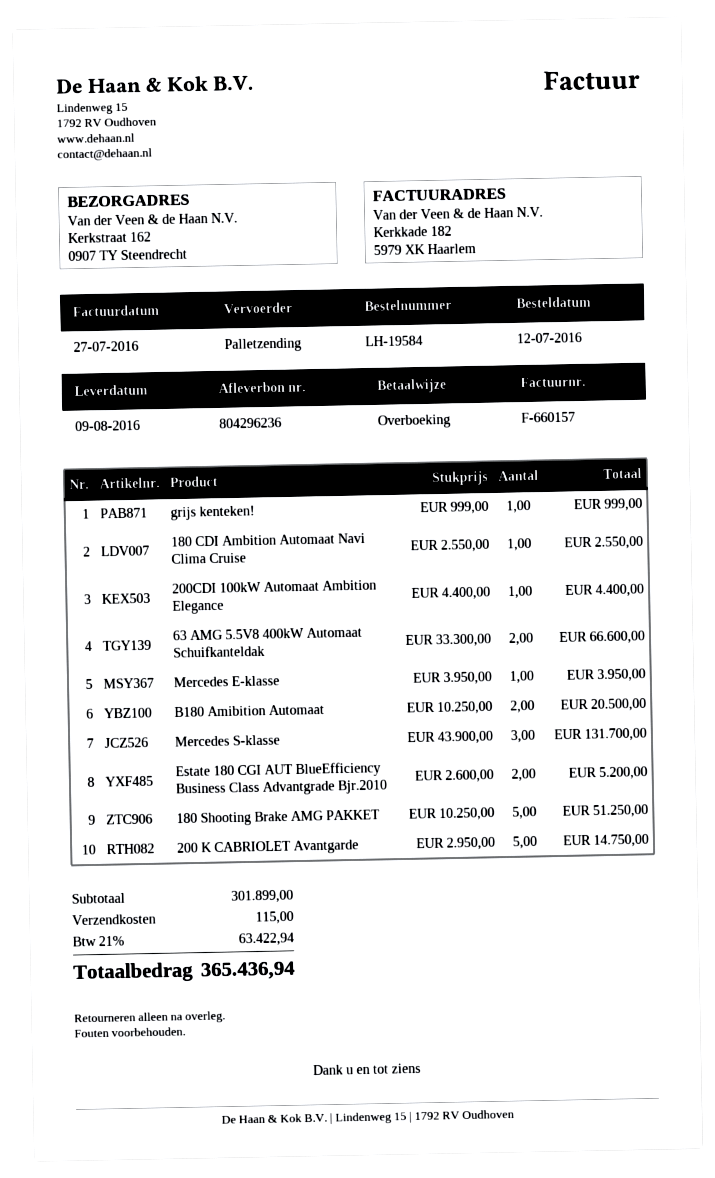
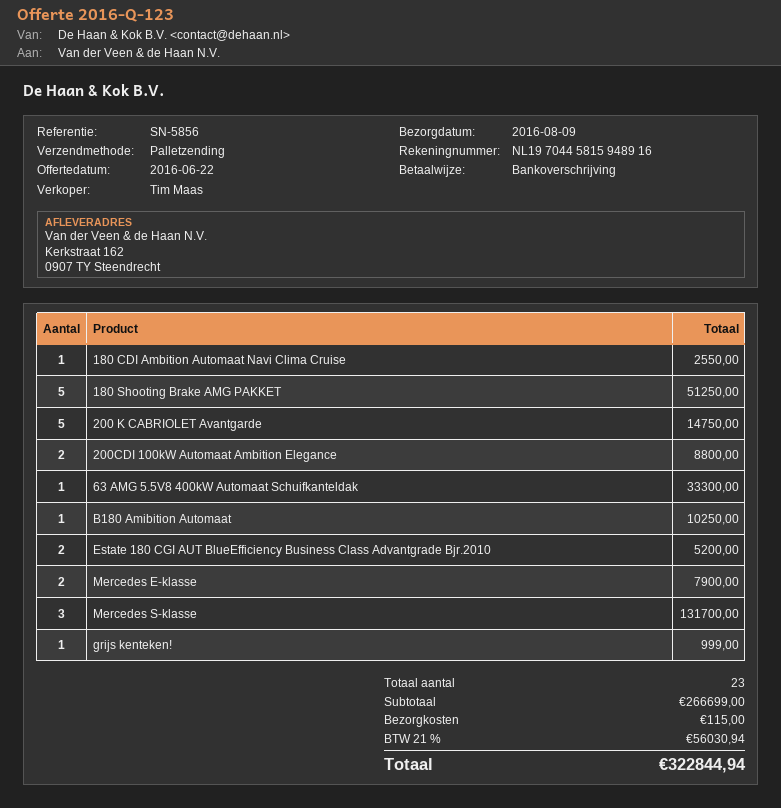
200CDI 100kW Automaat Ambition Elegance: 1 for 4400.00 -> 2 for 8800.00
63 AMG 5.5V8 400kW Automaat Schuifkanteldak: 2 for 66600.00 -> 1 for 33300.00
Mercedes E‑klasse: 1 for 3950.00 -> 2 for 7900.00
B180 Amibition Automaat: 2 for 20500.00 -> 1 for 10250.00
subtotal: 301899.00 -> 266699.00
tax: 21% = 63422.94 -> 21% = 56030.94
total: 365436.94 -> 322844.94

